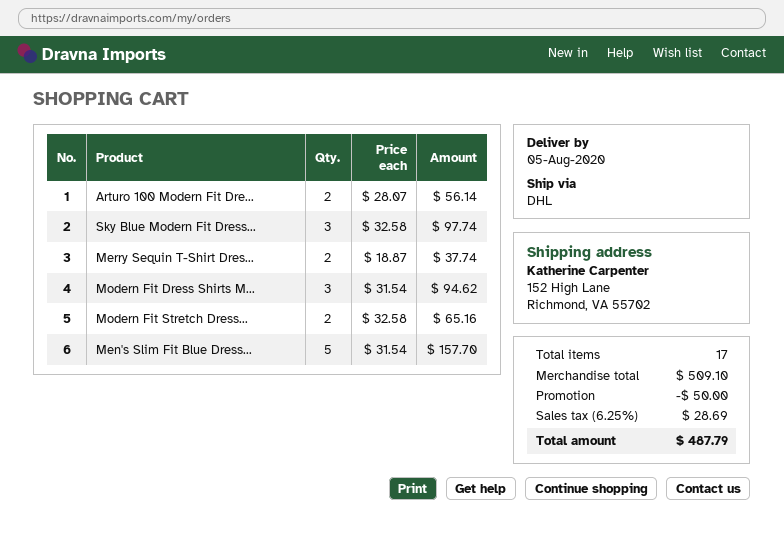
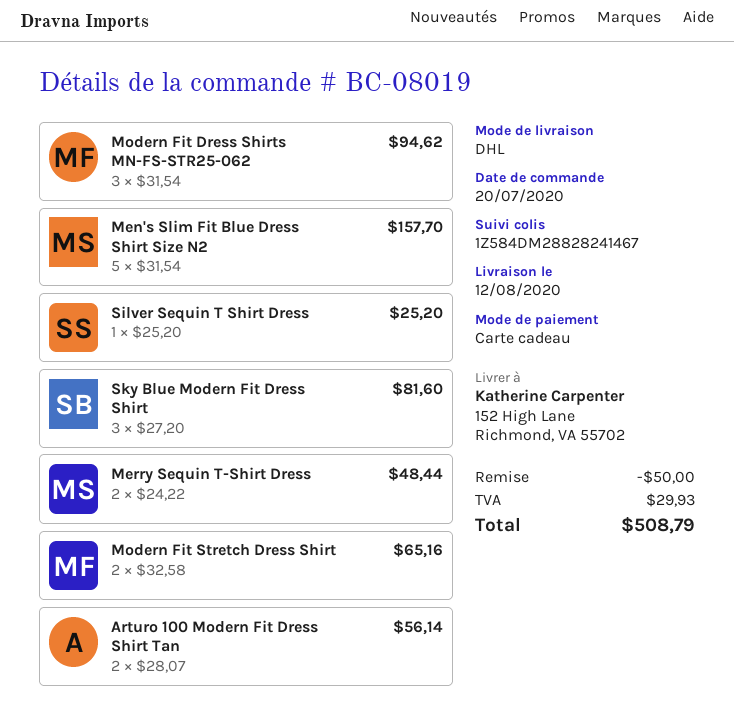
delivery date: 2020-08-05 -> 2020-08-12
Sky Blue Modern Fit Dress...: 3 x 32.58 = 97.74 -> 3 x 27.20 = 81.60
Merry Sequin T-Shirt Dres...: 2 x 18.87 = 37.74 -> 2 x 24.22 = 48.44
Silver Sequin T Shirt Dress: none -> 1 x 25.20 = 25.20
tax: 28.69 -> 29.93
total: 487.79 -> 508.79

